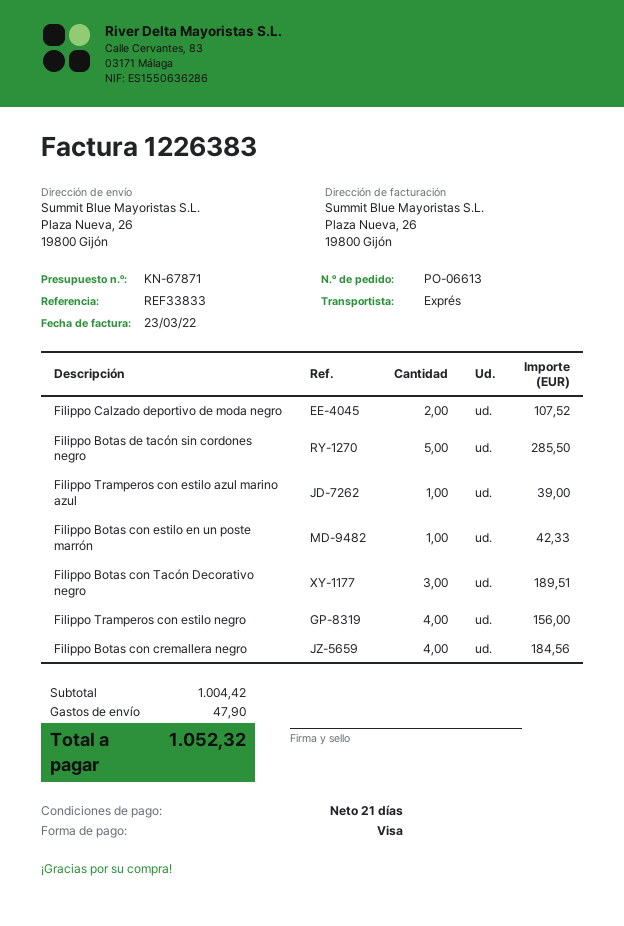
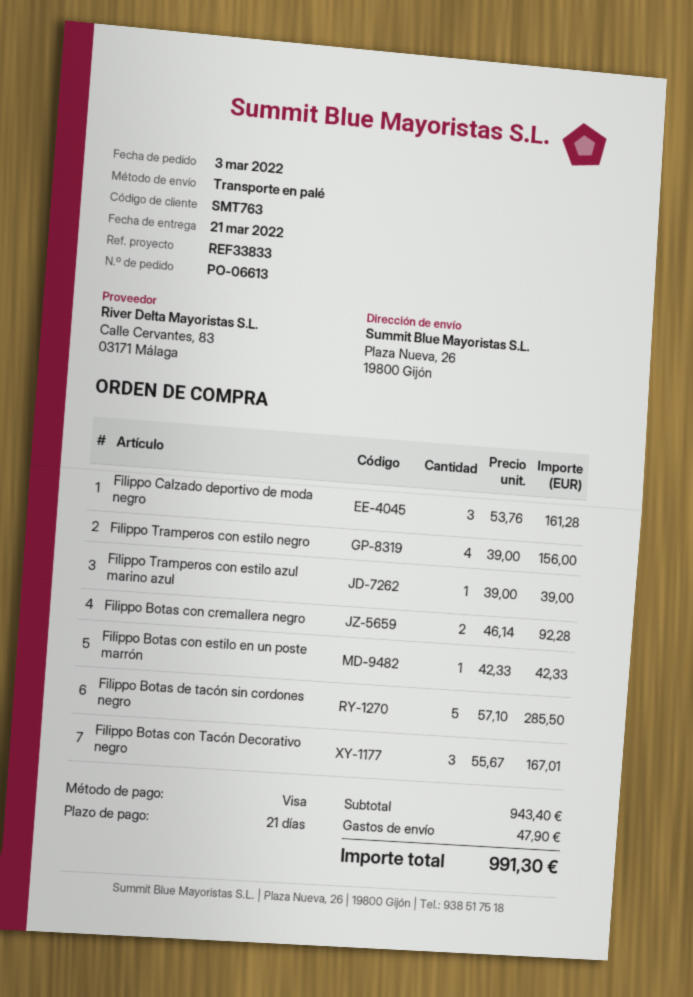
shipping method: express -> pallet freight
Filippo Calzado deportivo de moda negro: 2 for 107.52 -> 3 for 161.28
Filippo Botas con Tacón Decorativo negro: 3 for 189.51 -> 3 for 167.01
Filippo Botas con cremallera negro: 4 for 184.56 -> 2 for 92.28
subtotal: 1004.42 -> 943.40
total: 1052.32 -> 991.30

